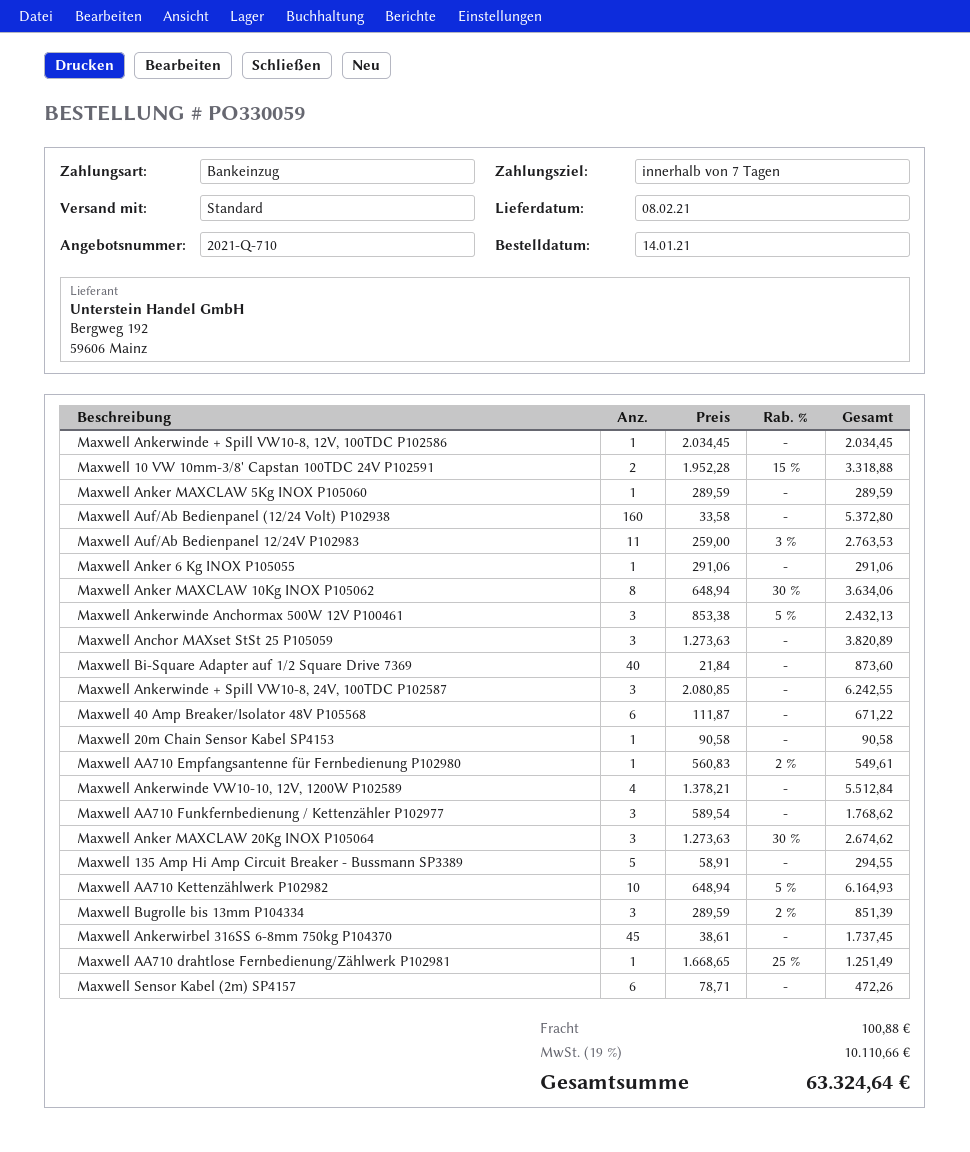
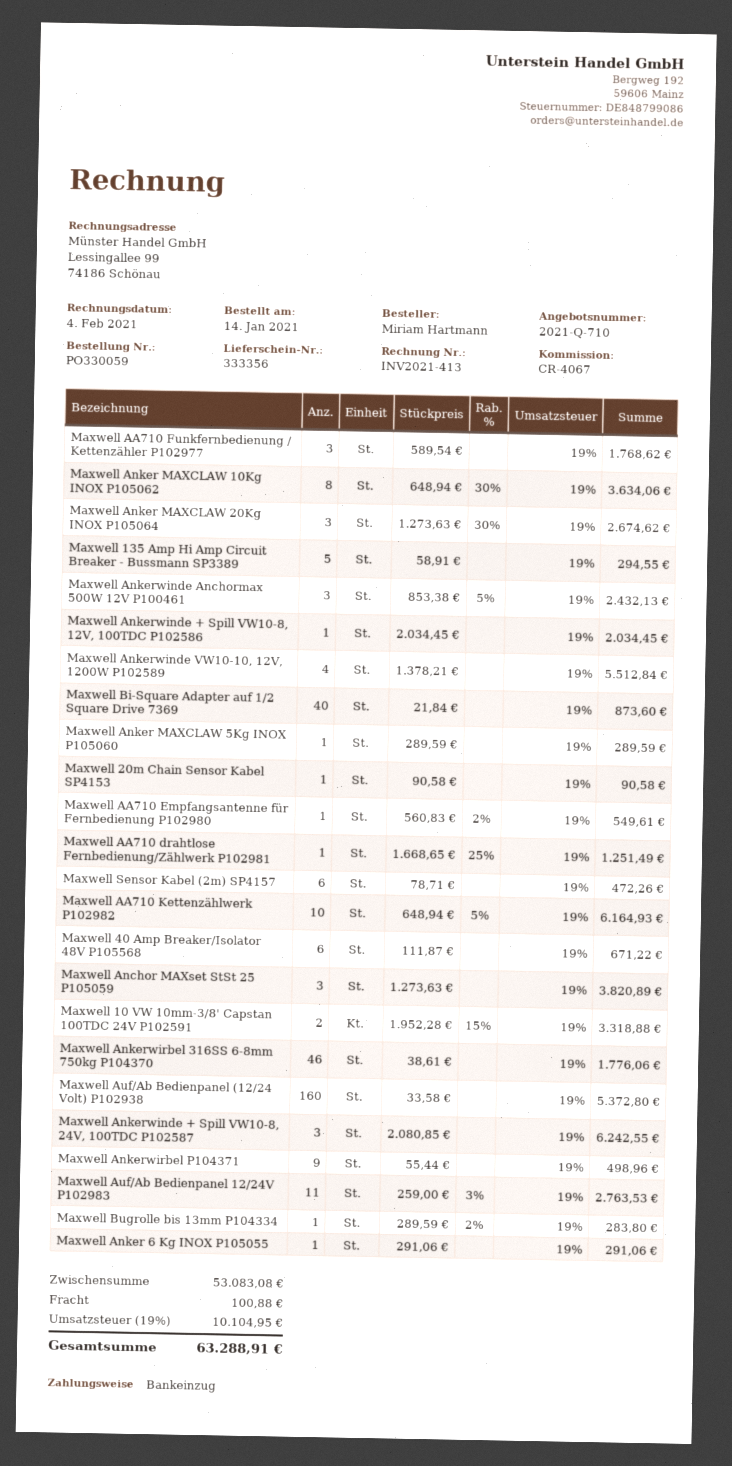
Maxwell Bugrolle bis 13mm P104334: 3 x 289.59 - 2% = 851.39 -> 1 x 289.59 - 2% = 283.80
Maxwell Ankerwirbel 316SS 6-8mm 750kg P104370: 45 x 38.61 = 1737.45 -> 46 x 38.61 = 1776.06
Maxwell Ankerwirbel P104371: none -> 9 x 55.44 = 498.96
tax: 19% = 10110.66 -> 19% = 10104.95
total: 63324.64 -> 63288.91

